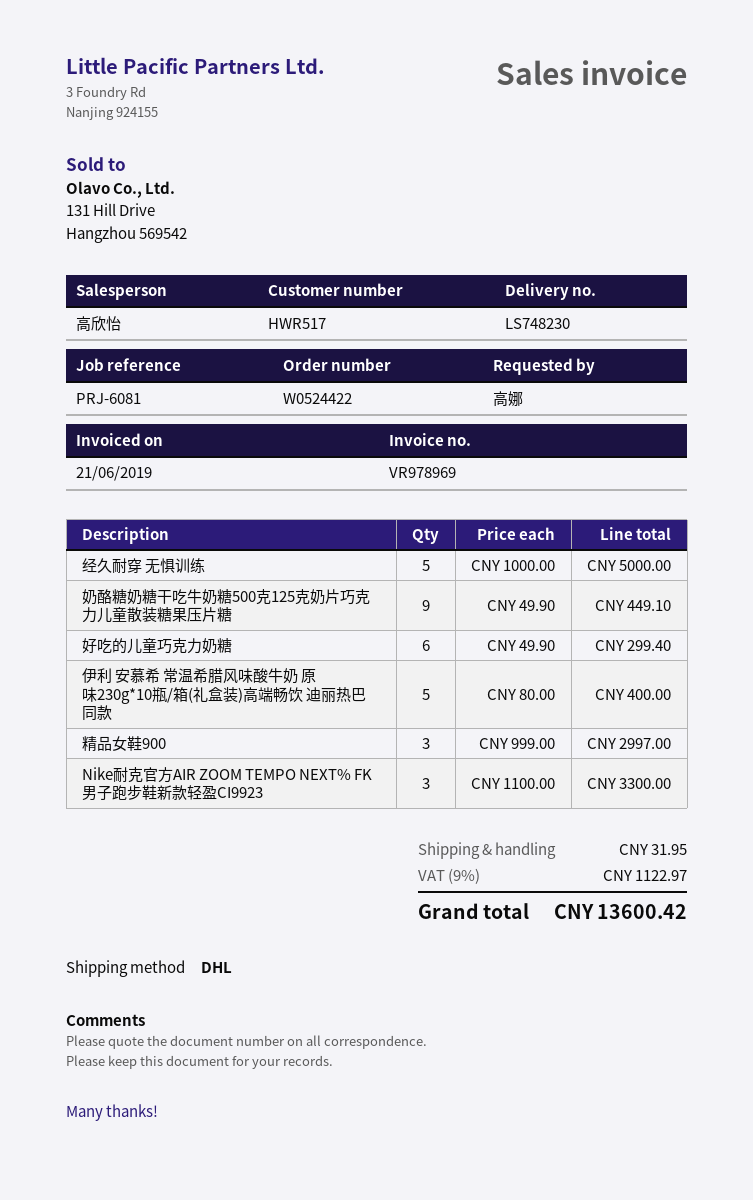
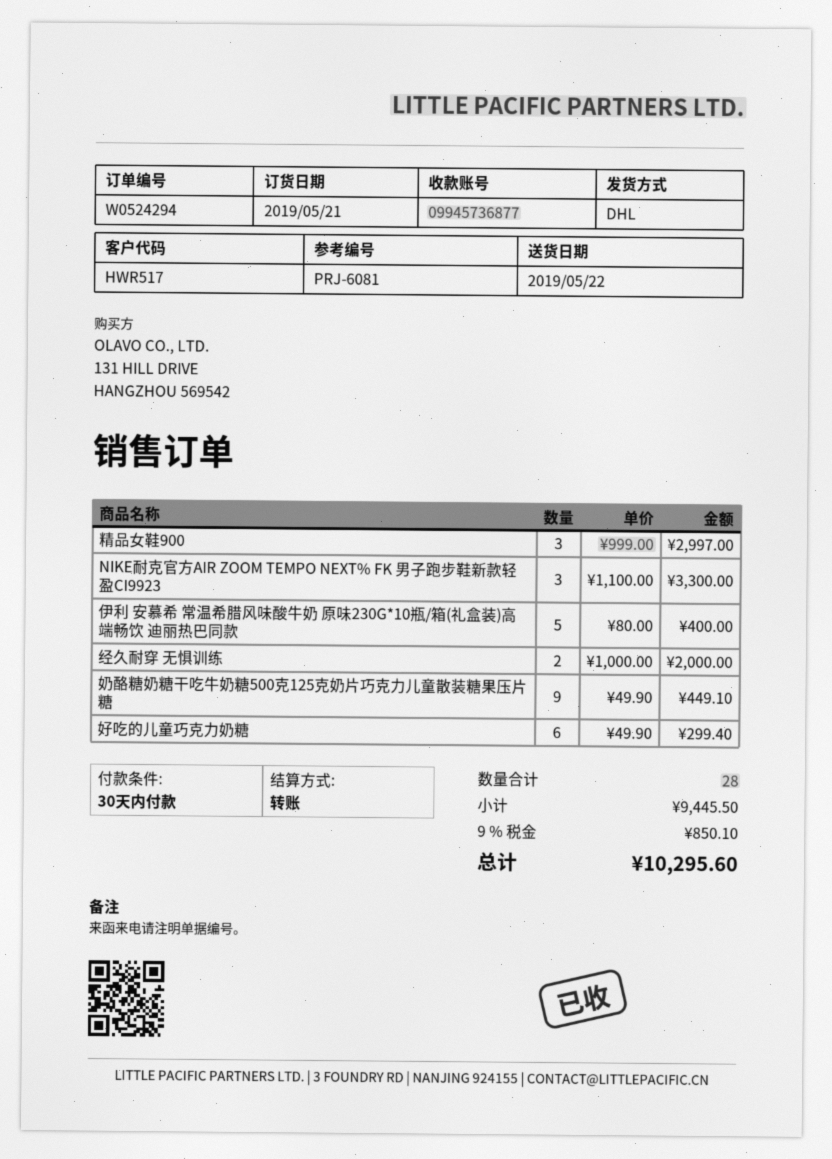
order number: W0524422 -> W0524294
经久耐穿 无惧训练: 5 x 1000.00 = 5000.00 -> 2 x 1000.00 = 2000.00
shipping: 31.95 -> none
tax: 9% = 1122.97 -> 9% = 850.10
total: 13600.42 -> 10295.60

